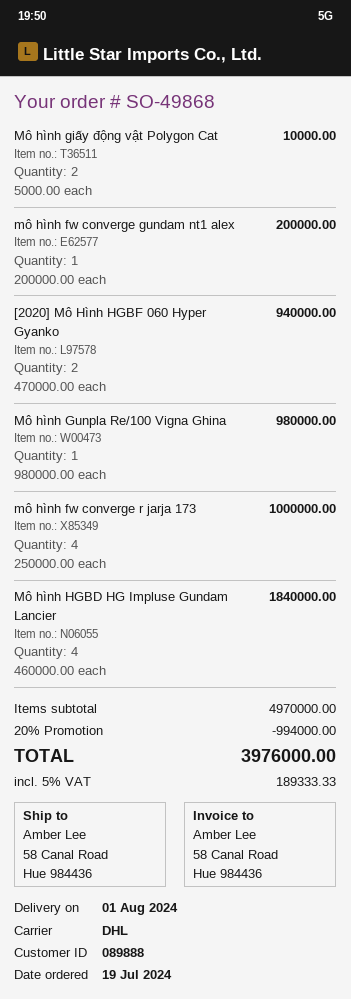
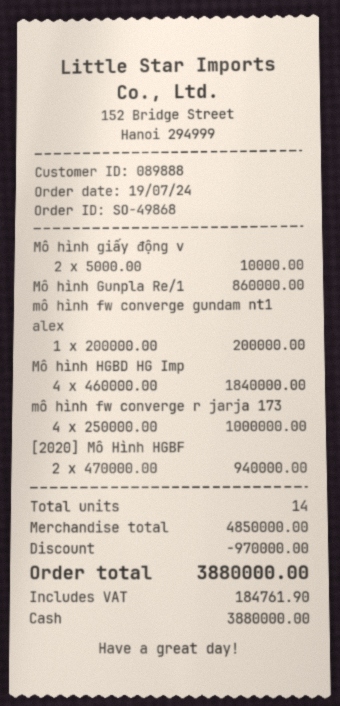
Mô hình Gunpla Re/100 Vigna Ghina: 1 x 980000.00 = 980000.00 -> 1 x 860000.00 = 860000.00
subtotal: 4970000.00 -> 4850000.00
discount: 994000.00 -> 970000.00
tax: 189333.33 -> 184761.90
total: 3976000.00 -> 3880000.00

